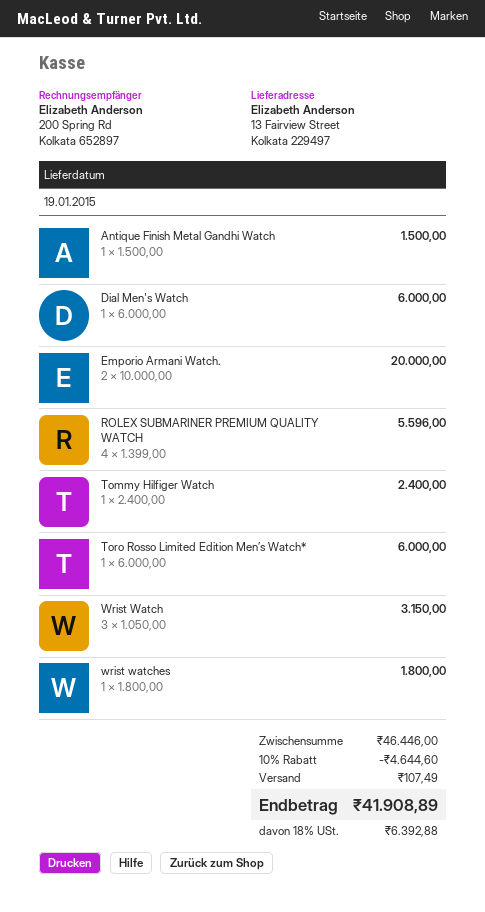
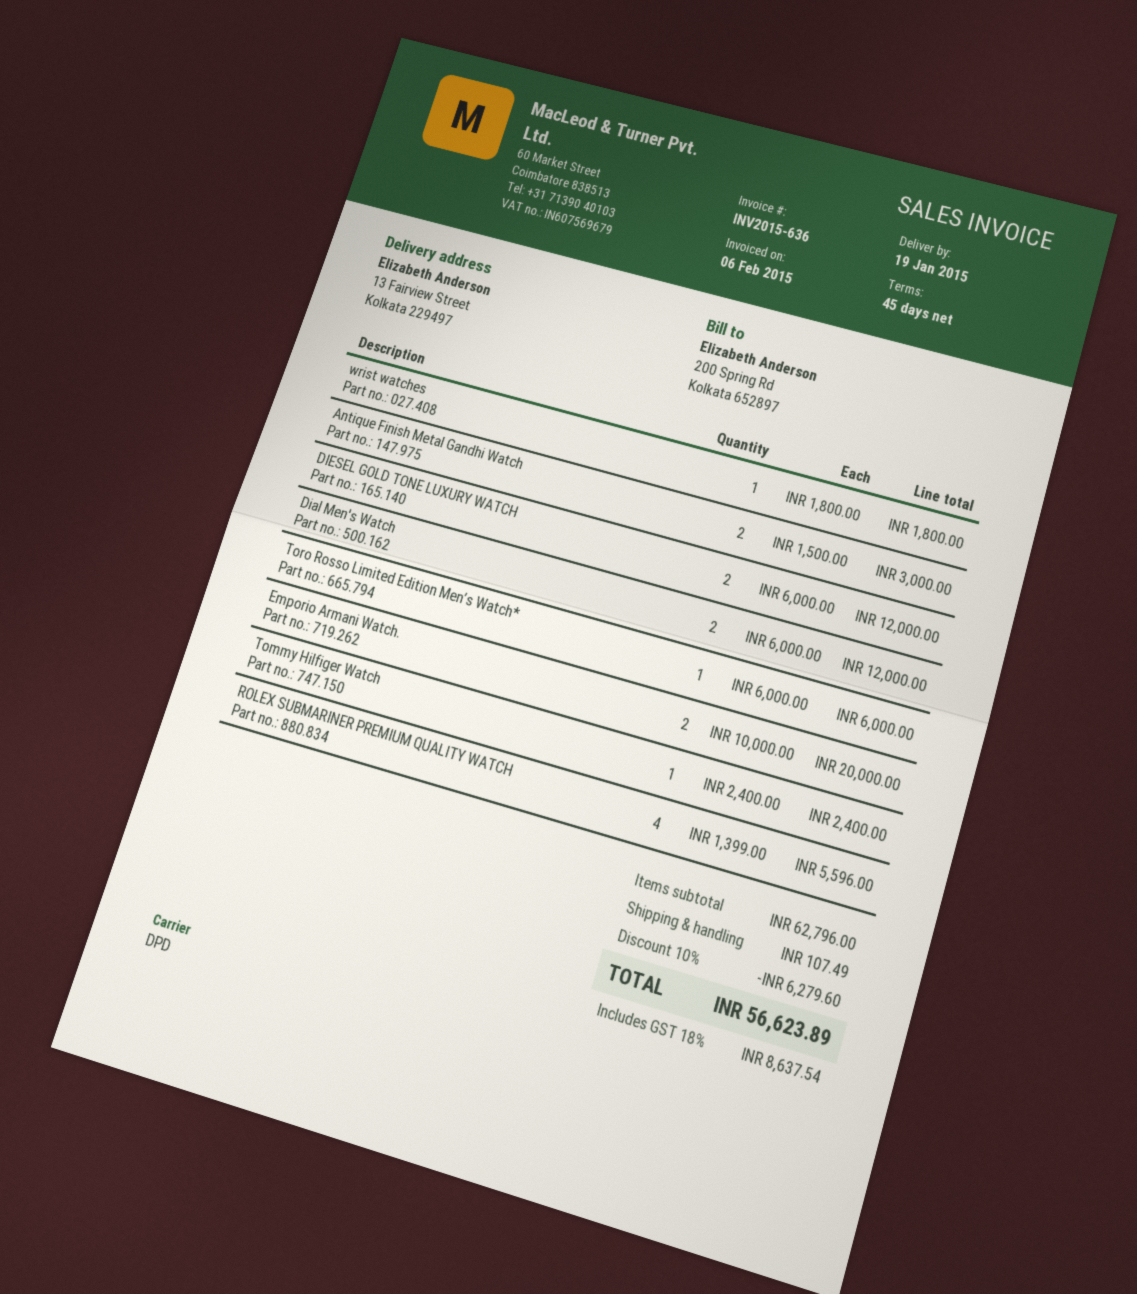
Antique Finish Metal Gandhi Watch: 1 x 1500.00 = 1500.00 -> 2 x 1500.00 = 3000.00
Dial Men's Watch: 1 x 6000.00 = 6000.00 -> 2 x 6000.00 = 12000.00
Wrist Watch: 3 x 1050.00 = 3150.00 -> none
DIESEL GOLD TONE LUXURY WATCH: none -> 2 x 6000.00 = 12000.00
subtotal: 46446.00 -> 62796.00
discount: 10% = 4644.60 -> 10% = 6279.60
tax: 18% = 6392.88 -> 18% = 8637.54
total: 41908.89 -> 56623.89

